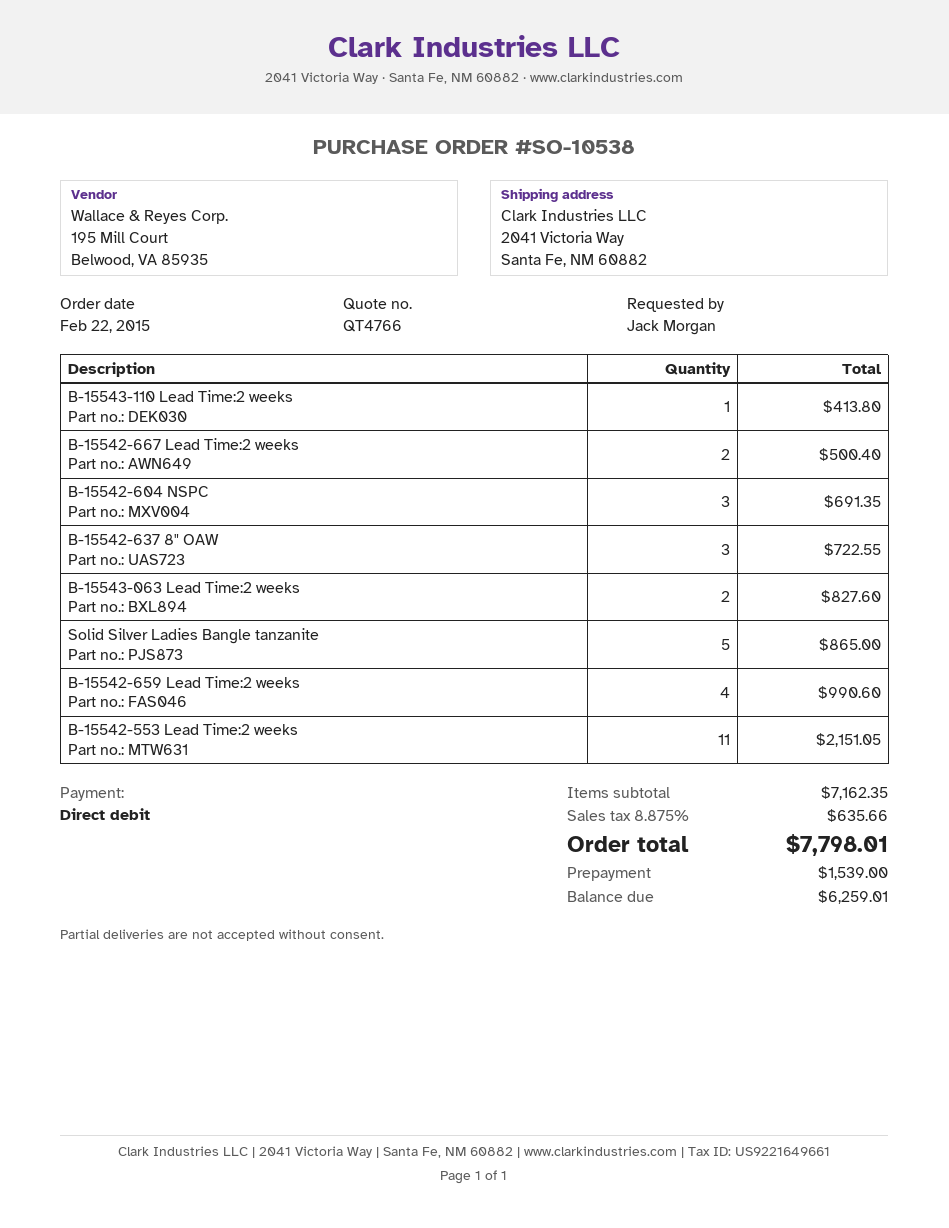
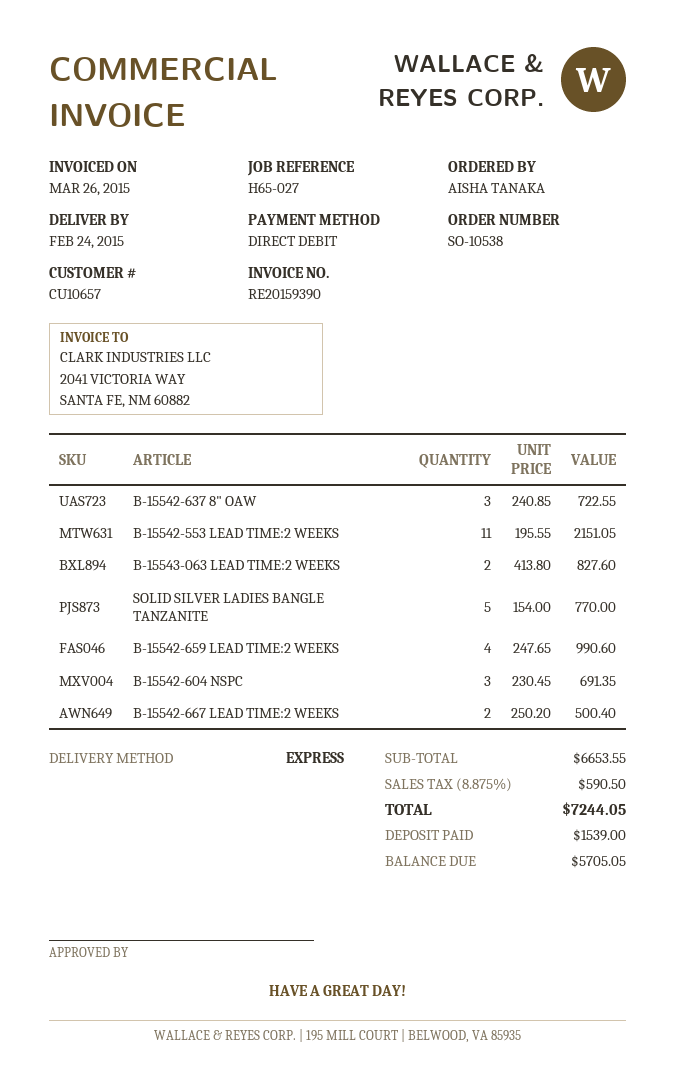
ordered by: Jack Morgan -> AISHA TANAKA
B-15543-110 Lead Time:2 weeks: 1 for 413.80 -> none
Solid Silver Ladies Bangle tanzanite: 5 for 865.00 -> 5 for 770.00
subtotal: 7162.35 -> 6653.55
tax: 8.875% = 635.66 -> 8.875% = 590.50
total: 7798.01 -> 7244.05
balance: 6259.01 -> 5705.05

